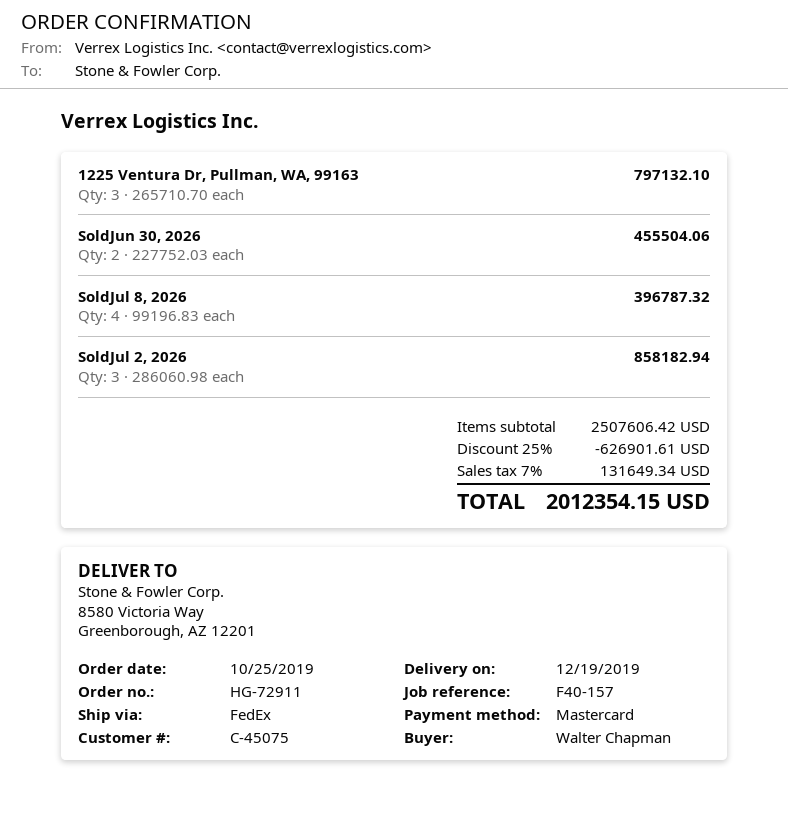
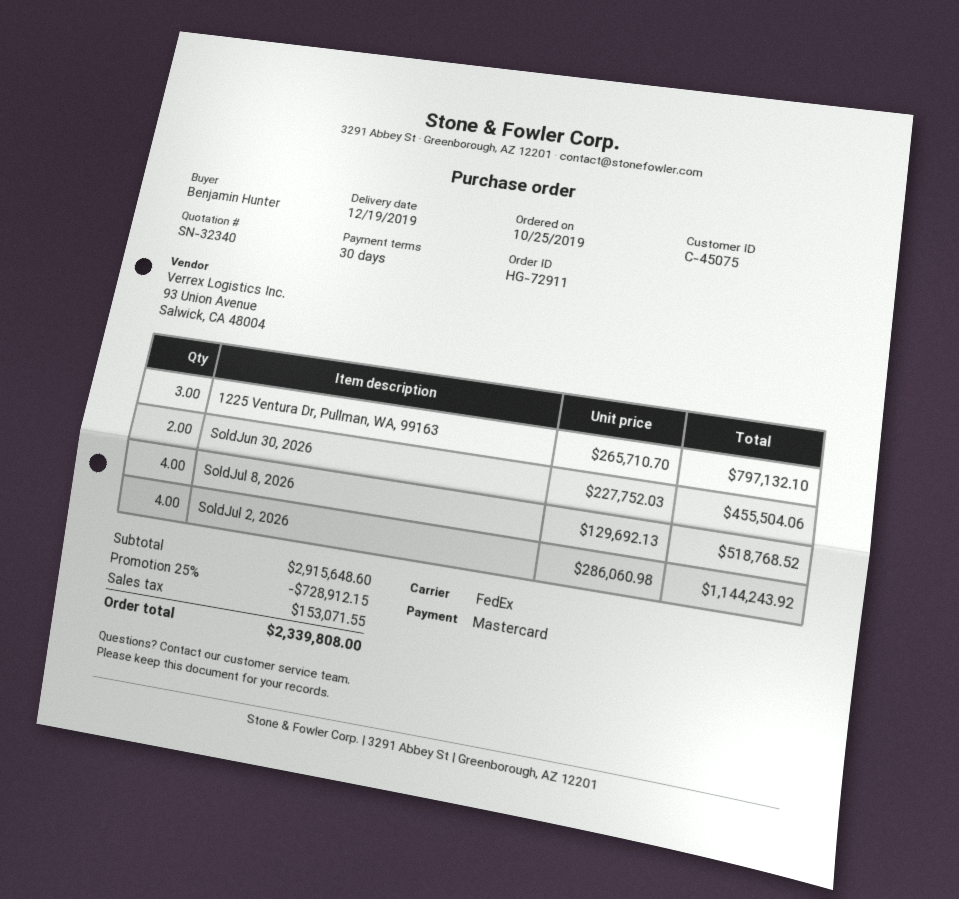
ordered by: Walter Chapman -> Benjamin Hunter
SoldJul 8, 2026: 4 x 99196.83 = 396787.32 -> 4 x 129692.13 = 518768.52
SoldJul 2, 2026: 3 x 286060.98 = 858182.94 -> 4 x 286060.98 = 1144243.92
subtotal: 2507606.42 -> 2915648.60
discount: 25% = 626901.61 -> 25% = 728912.15
tax: 131649.34 -> 153071.55
total: 2012354.15 -> 2339808.00

